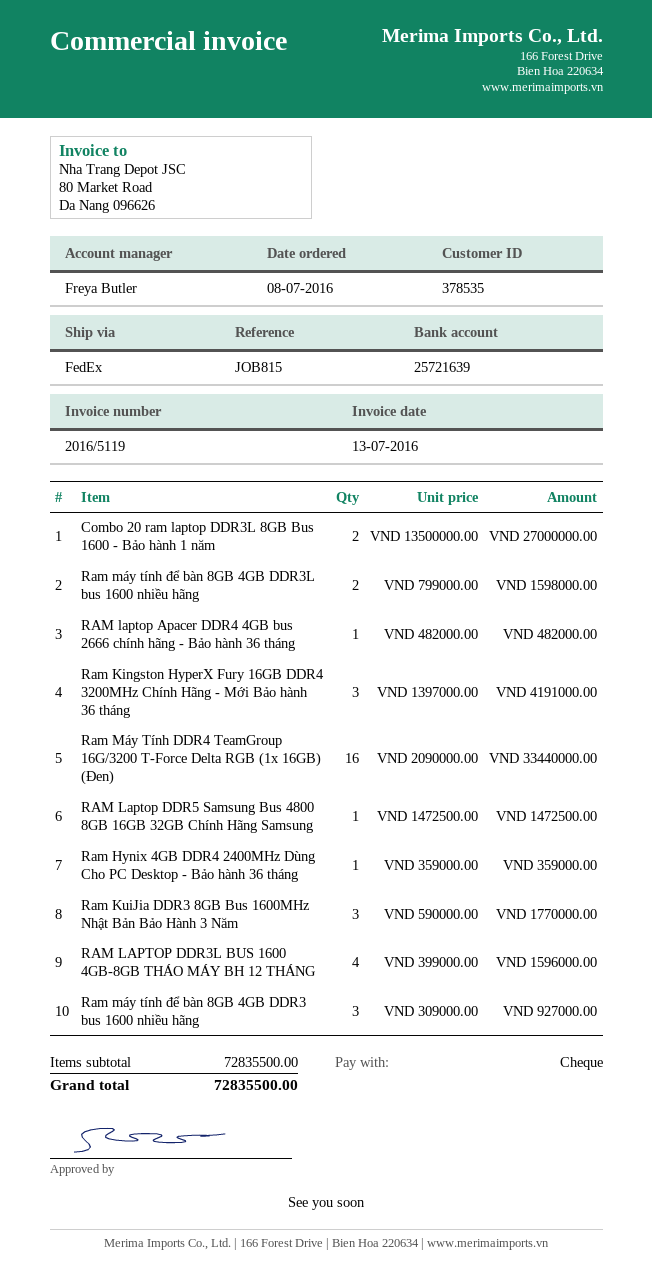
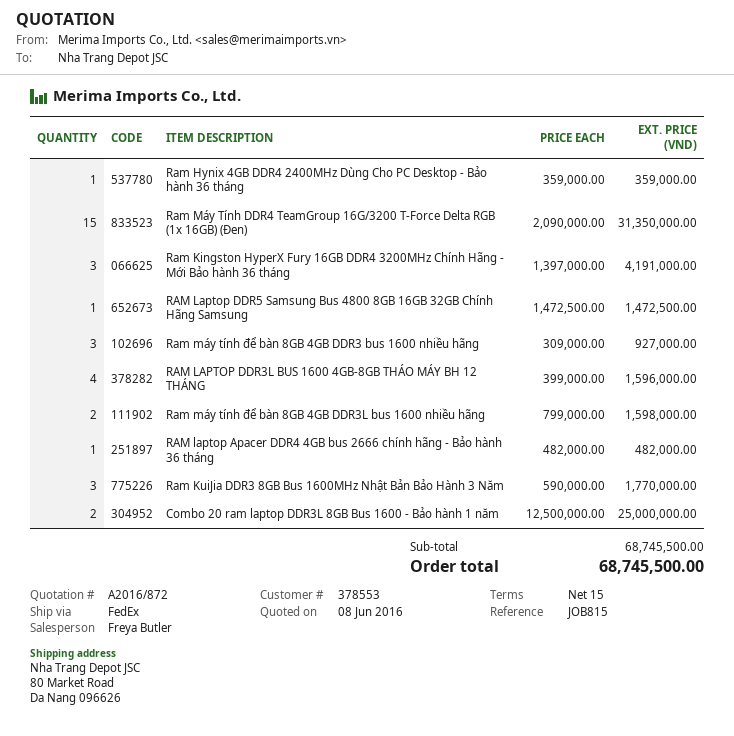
customer number: 378535 -> 378553
Combo 20 ram laptop DDR3L 8GB Bus 1600 - Bảo hành 1 năm: 2 x 13500000.00 = 27000000.00 -> 2 x 12500000.00 = 25000000.00
Ram Máy Tính DDR4 TeamGroup 16G/3200 T-Force Delta RGB (1x 16GB) (Đen): 16 x 2090000.00 = 33440000.00 -> 15 x 2090000.00 = 31350000.00
subtotal: 72835500.00 -> 68745500.00
total: 72835500.00 -> 68745500.00

